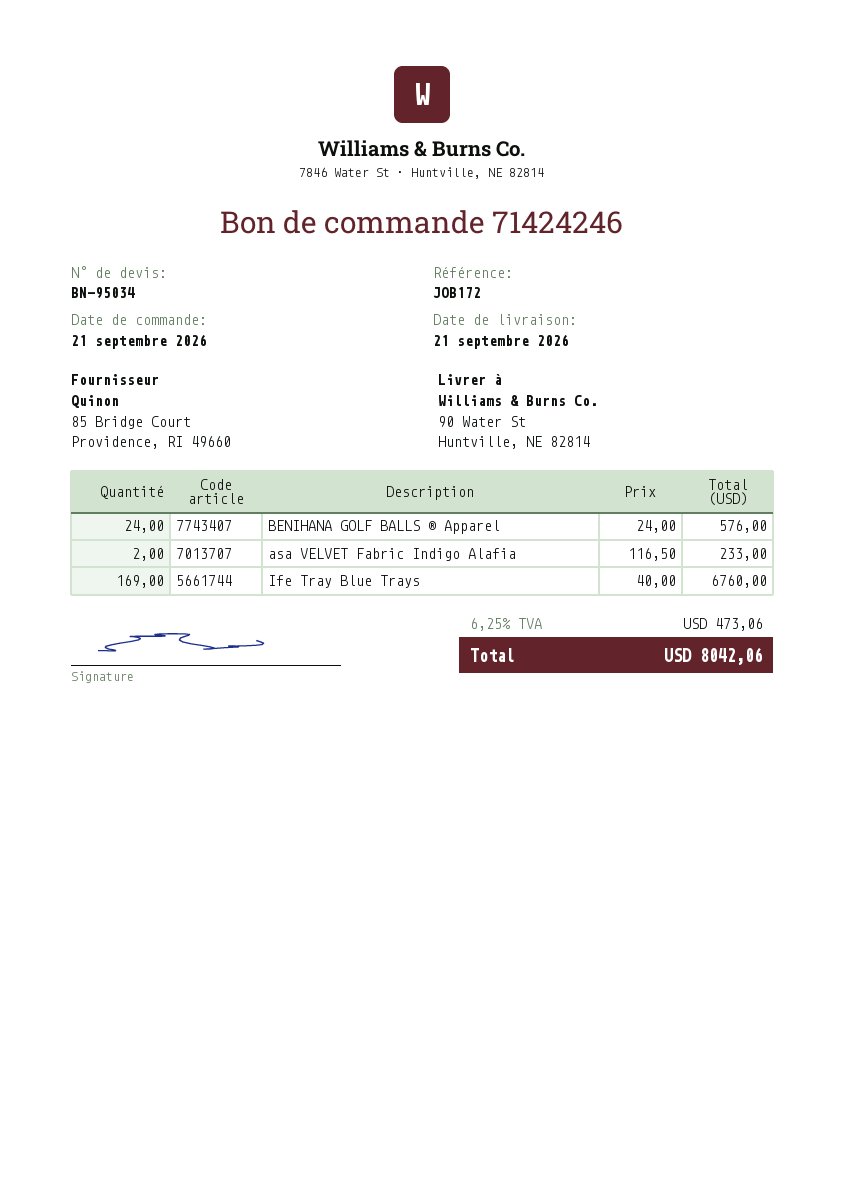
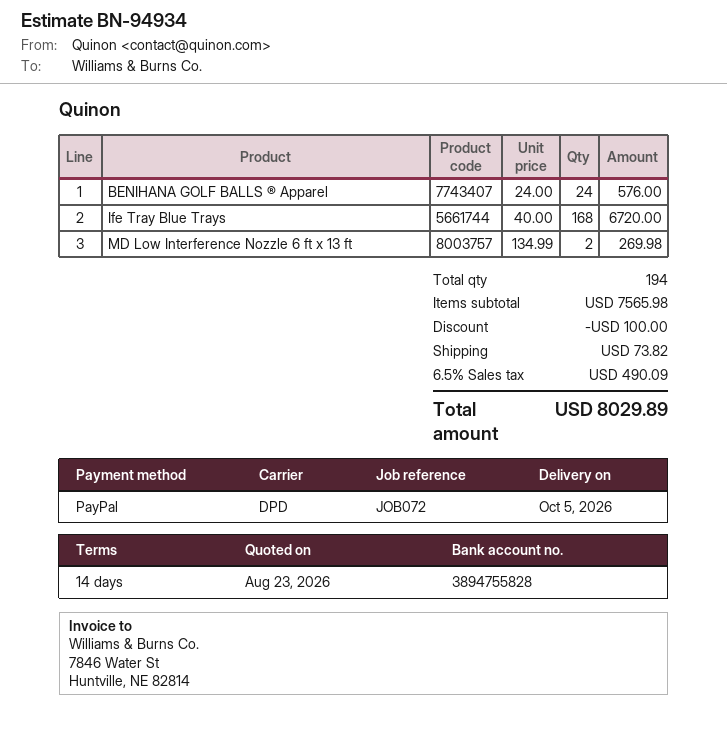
quote number: BN-95034 -> BN-94934
delivery date: 2026-09-21 -> 2026-10-05
reference: JOB172 -> JOB072
asa VELVET Fabric Indigo Alafia: 2 x 116.50 = 233.00 -> none
Ife Tray Blue Trays: 169 x 40.00 = 6760.00 -> 168 x 40.00 = 6720.00
MD Low Interference Nozzle 6 ft x 13 ft: none -> 2 x 134.99 = 269.98
discount: none -> 100.00
shipping: none -> 73.82
tax: 6.25% = 473.06 -> 6.5% = 490.09
total: 8042.06 -> 8029.89

